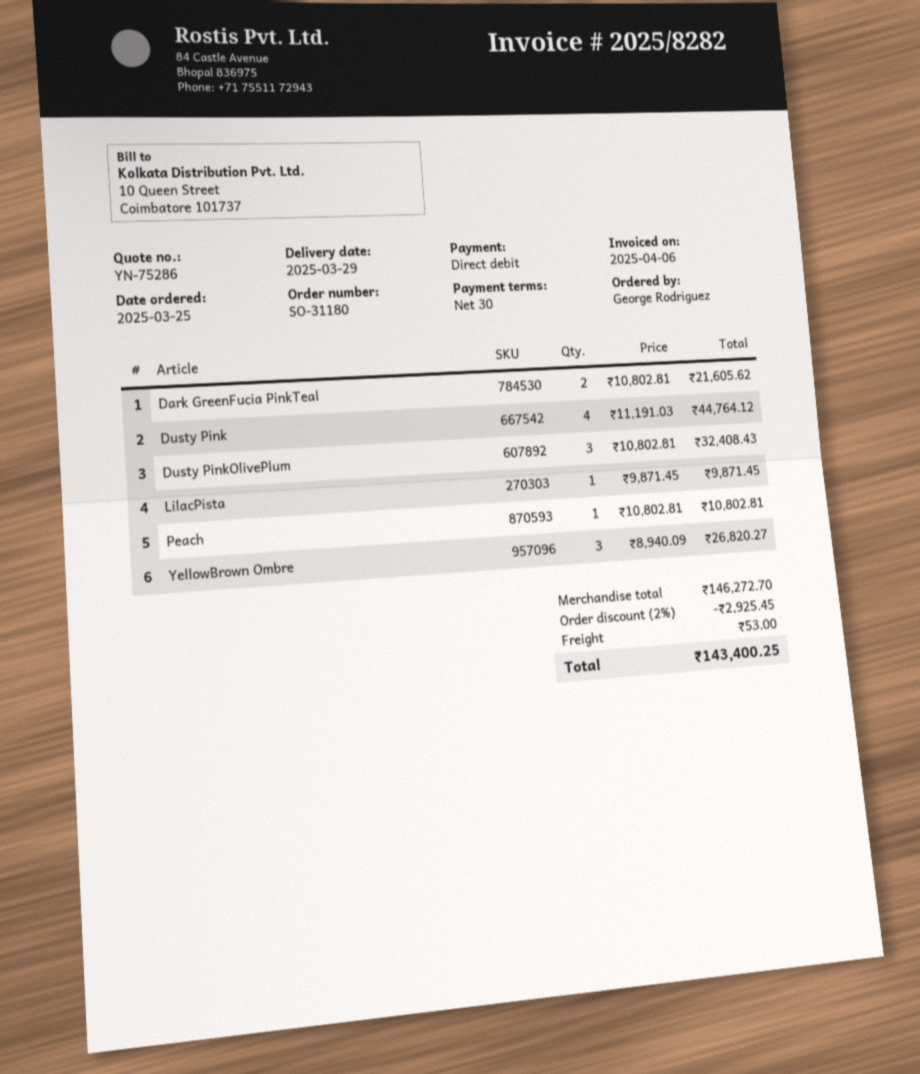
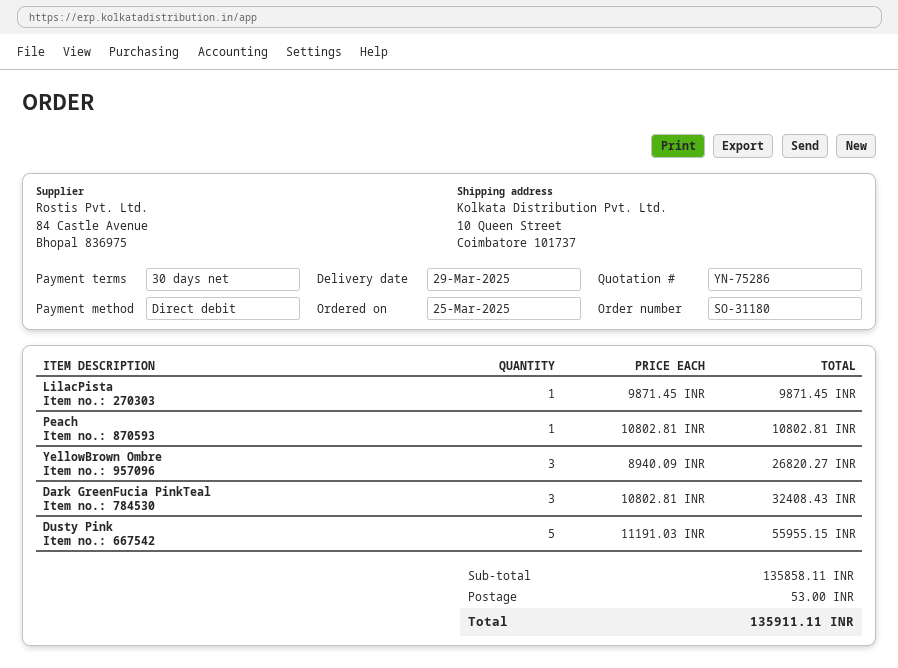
Dark GreenFucia PinkTeal: 2 x 10802.81 = 21605.62 -> 3 x 10802.81 = 32408.43
Dusty Pink: 4 x 11191.03 = 44764.12 -> 5 x 11191.03 = 55955.15
Dusty PinkOlivePlum: 3 x 10802.81 = 32408.43 -> none
subtotal: 146272.70 -> 135858.11
discount: 2% = 2925.45 -> none
total: 143400.25 -> 135911.11

